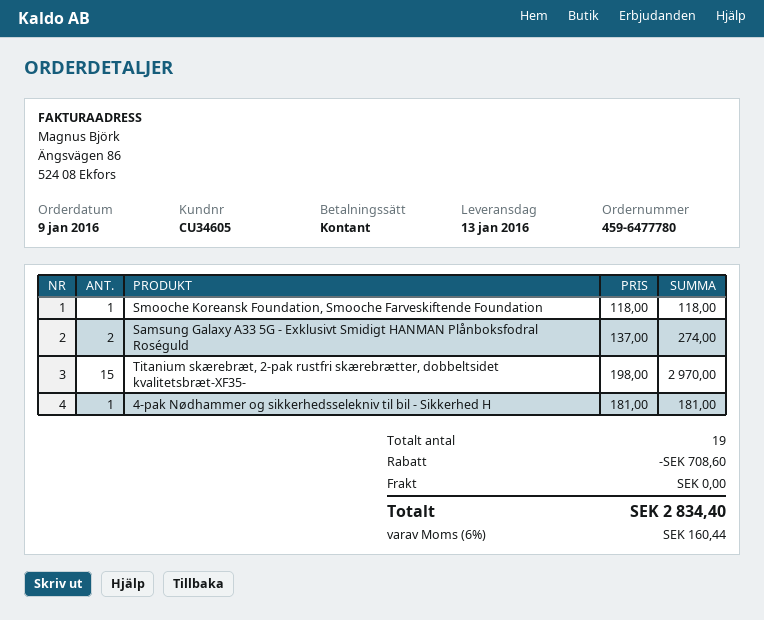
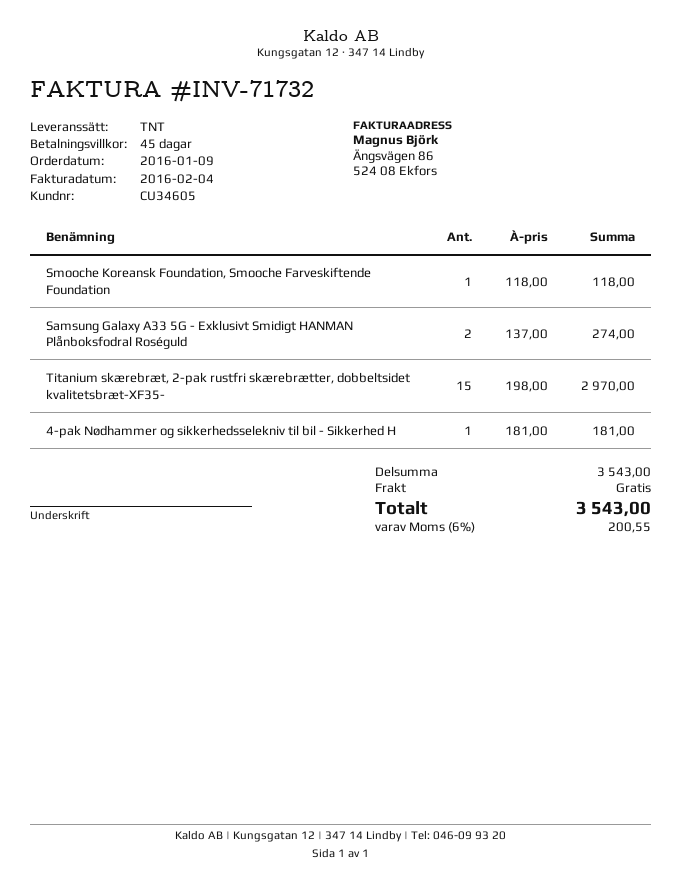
discount: 708.60 -> none
tax: 6% = 160.44 -> 6% = 200.55
total: 2834.40 -> 3543.00

